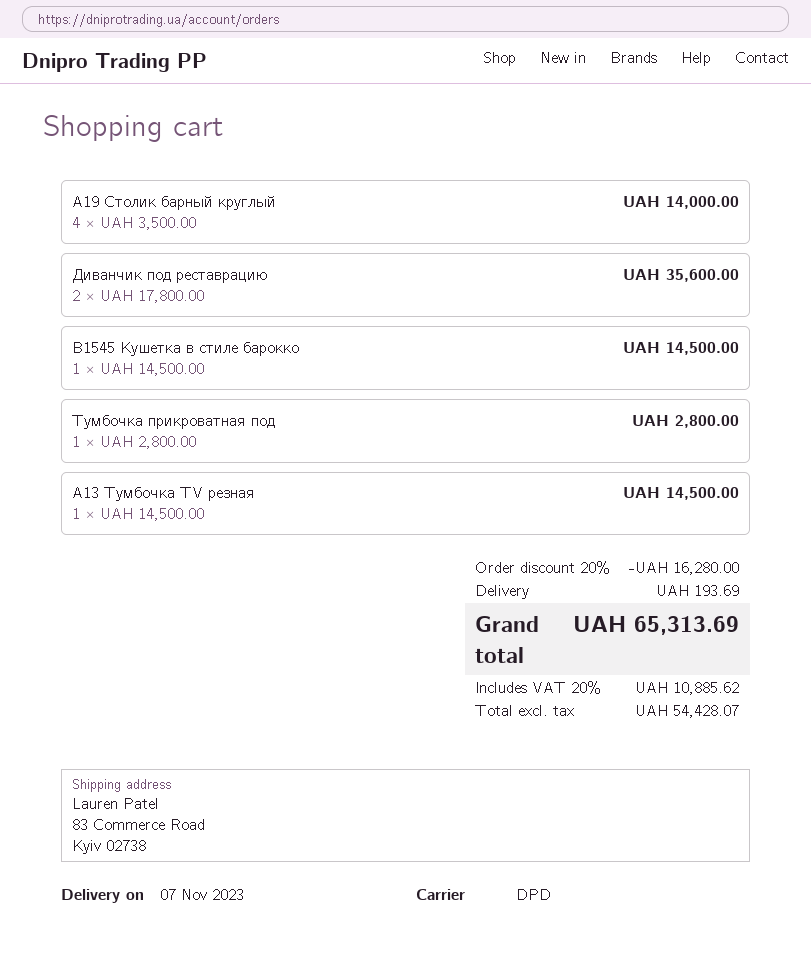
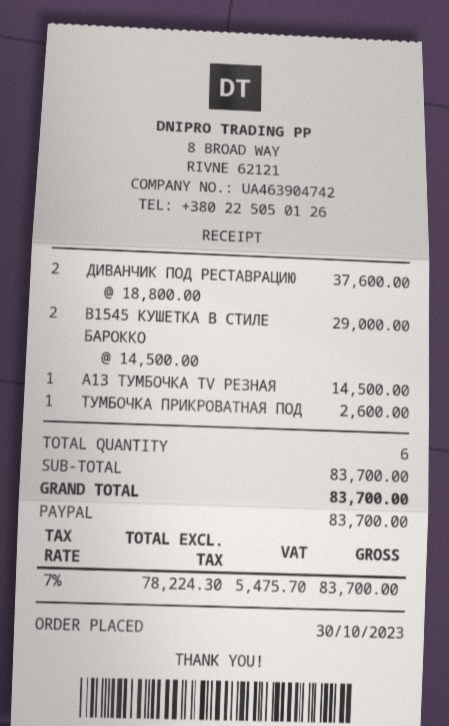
А19 Столик барный круглый: 4 x 3500.00 = 14000.00 -> none
Диванчик под реставрацию: 2 x 17800.00 = 35600.00 -> 2 x 18800.00 = 37600.00
В1545 Кушетка в стиле барокко: 1 x 14500.00 = 14500.00 -> 2 x 14500.00 = 29000.00
Тумбочка прикроватная под: 1 x 2800.00 = 2800.00 -> 1 x 2600.00 = 2600.00
discount: 20% = 16280.00 -> none
shipping: 193.69 -> none
net: 54428.07 -> 78224.30
tax: 20% = 10885.62 -> 7% = 5475.70
total: 65313.69 -> 83700.00

